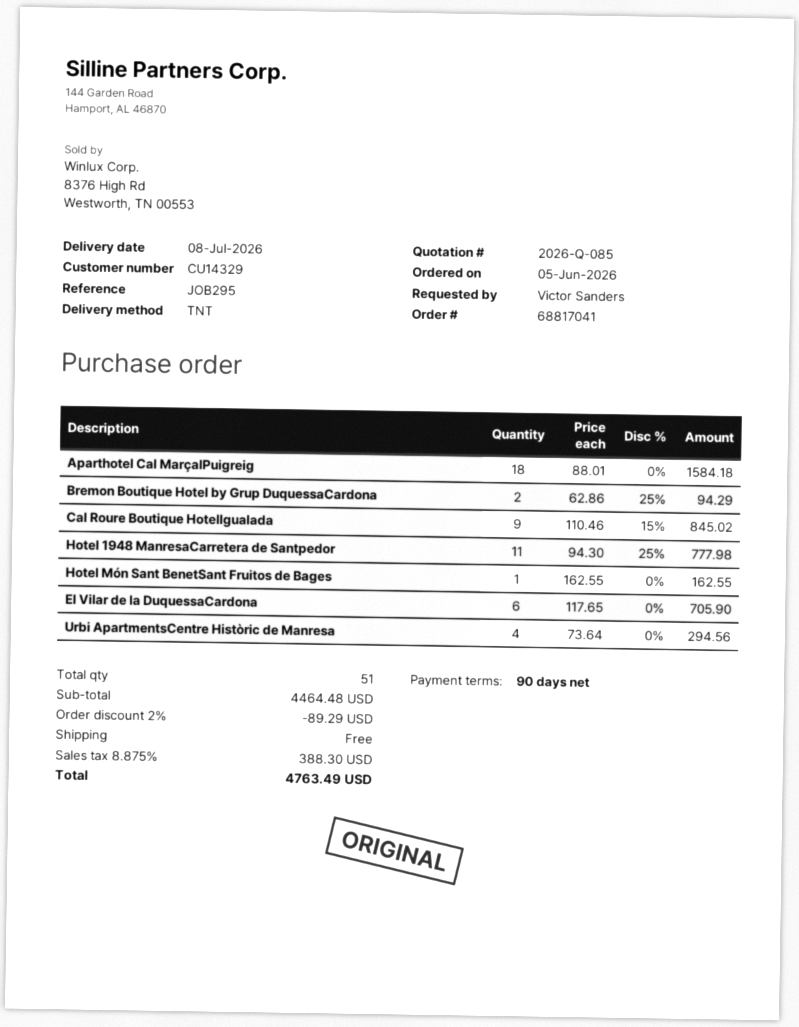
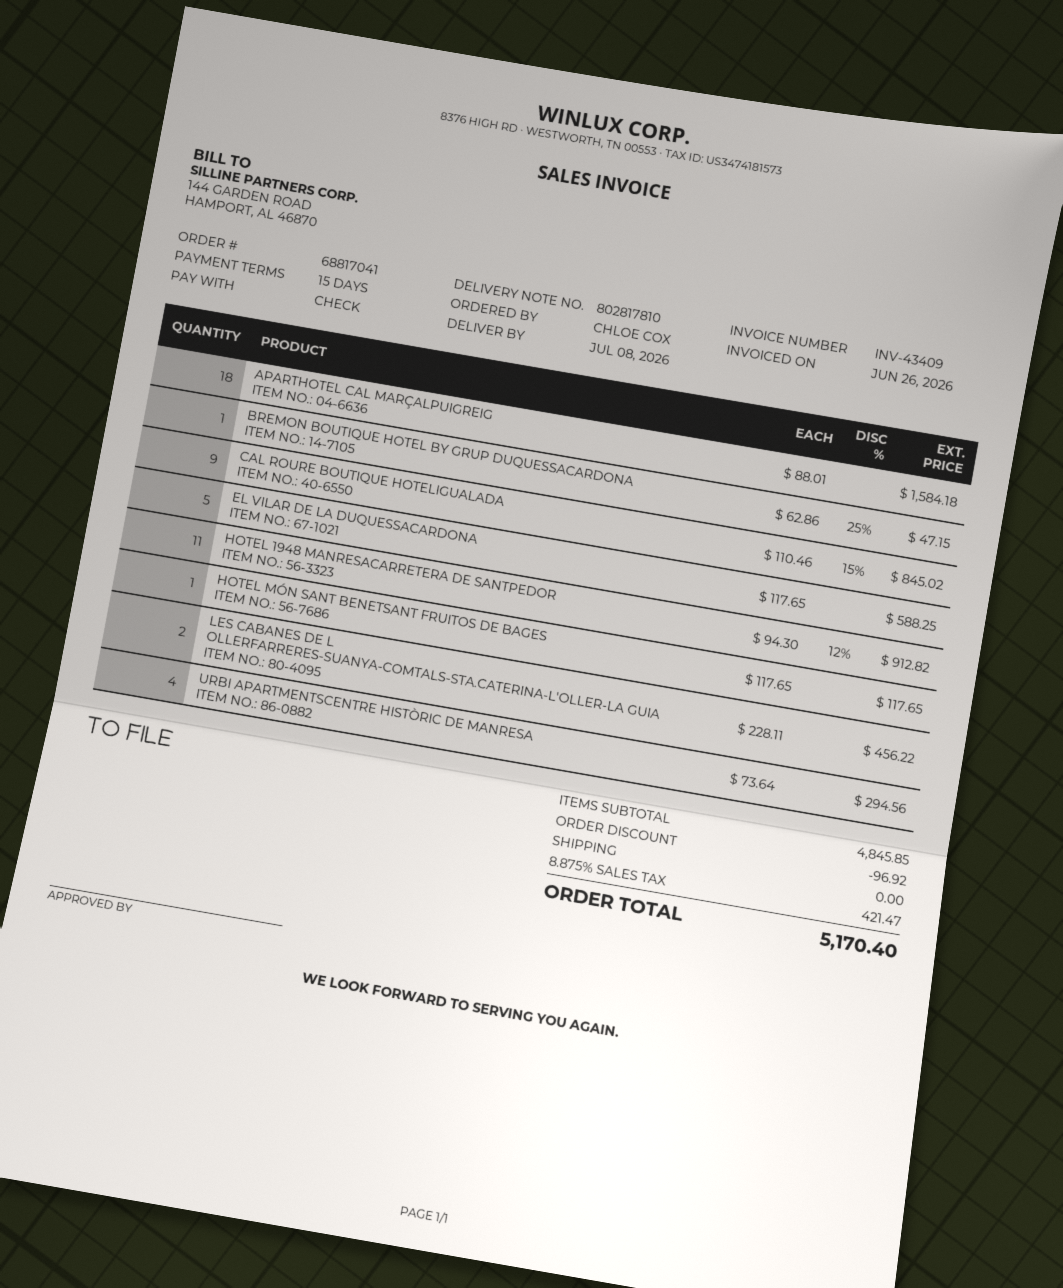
payment terms: 90 days -> 15 days
ordered by: Victor Sanders -> CHLOE COX
Bremon Boutique Hotel by Grup DuquessaCardona: 2 x 62.86 - 25% = 94.29 -> 1 x 62.86 - 25% = 47.15
Hotel 1948 ManresaCarretera de Santpedor: 11 x 94.30 - 25% = 777.98 -> 11 x 94.30 - 12% = 912.82
Hotel Món Sant BenetSant Fruitos de Bages: 1 x 162.55 = 162.55 -> 1 x 117.65 = 117.65
El Vilar de la DuquessaCardona: 6 x 117.65 = 705.90 -> 5 x 117.65 = 588.25
LES CABANES DE L OLLERFARRERES-SUANYA-COMTALS-STA.CATERINA-L'OLLER-LA GUIA: none -> 2 x 228.11 = 456.22
subtotal: 4464.48 -> 4845.85
discount: 89.29 -> 96.92
tax: 8.875% = 388.30 -> 8.875% = 421.47
total: 4763.49 -> 5170.40

